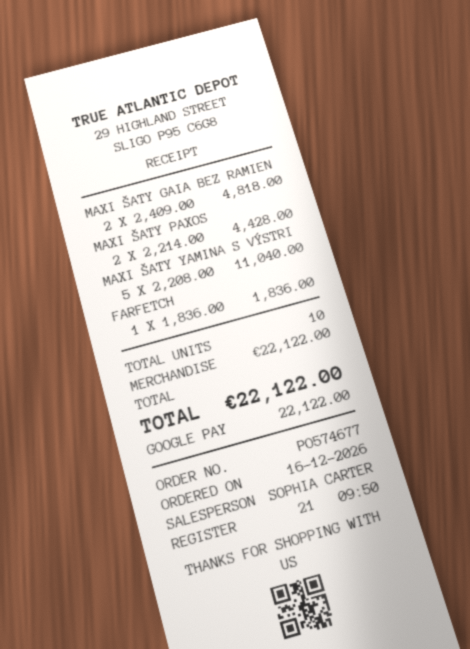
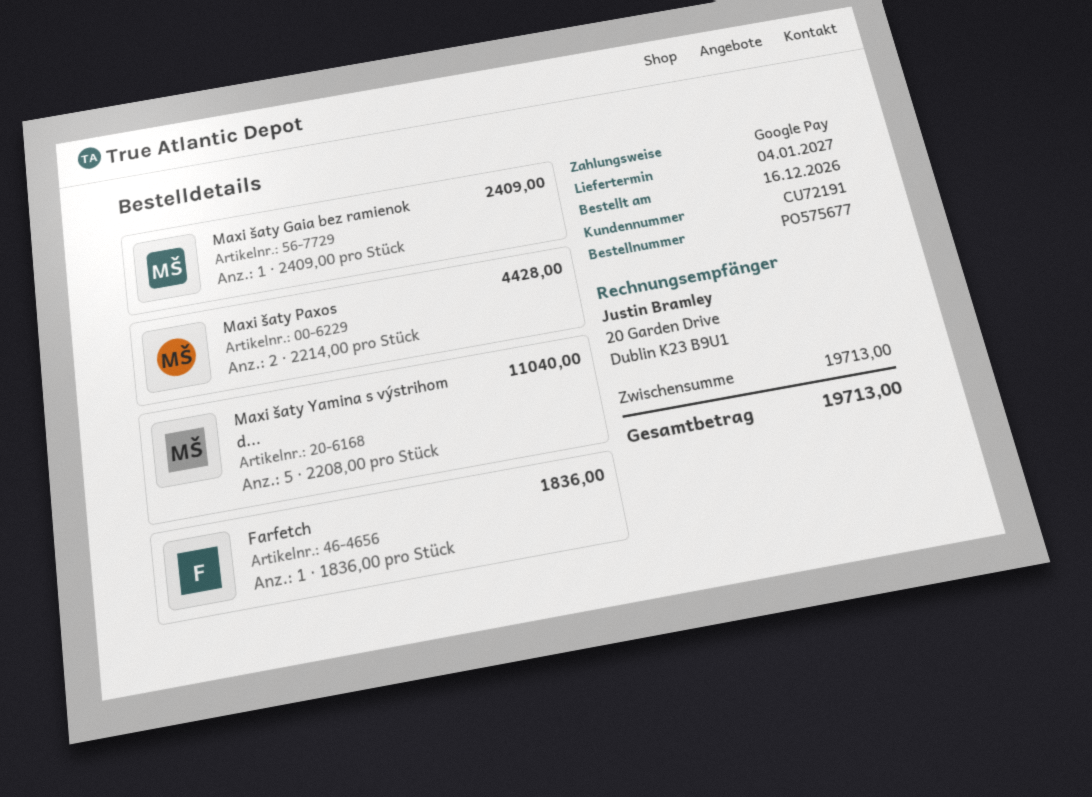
order number: PO574677 -> PO575677
MAXI ŠATY GAIA BEZ RAMIEN: 2 x 2409.00 = 4818.00 -> 1 x 2409.00 = 2409.00
subtotal: 22122.00 -> 19713.00
total: 22122.00 -> 19713.00

